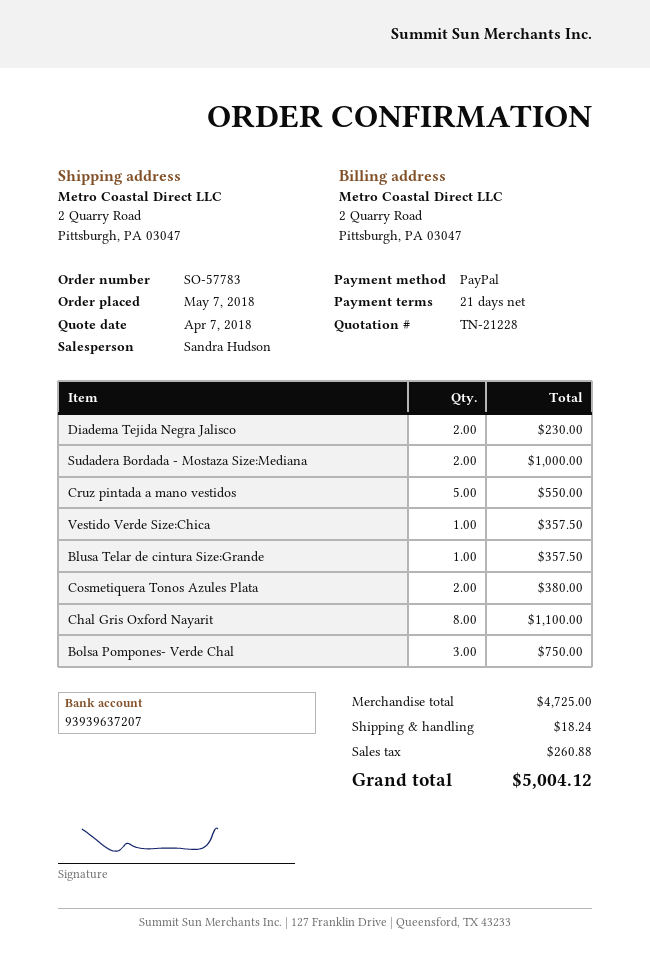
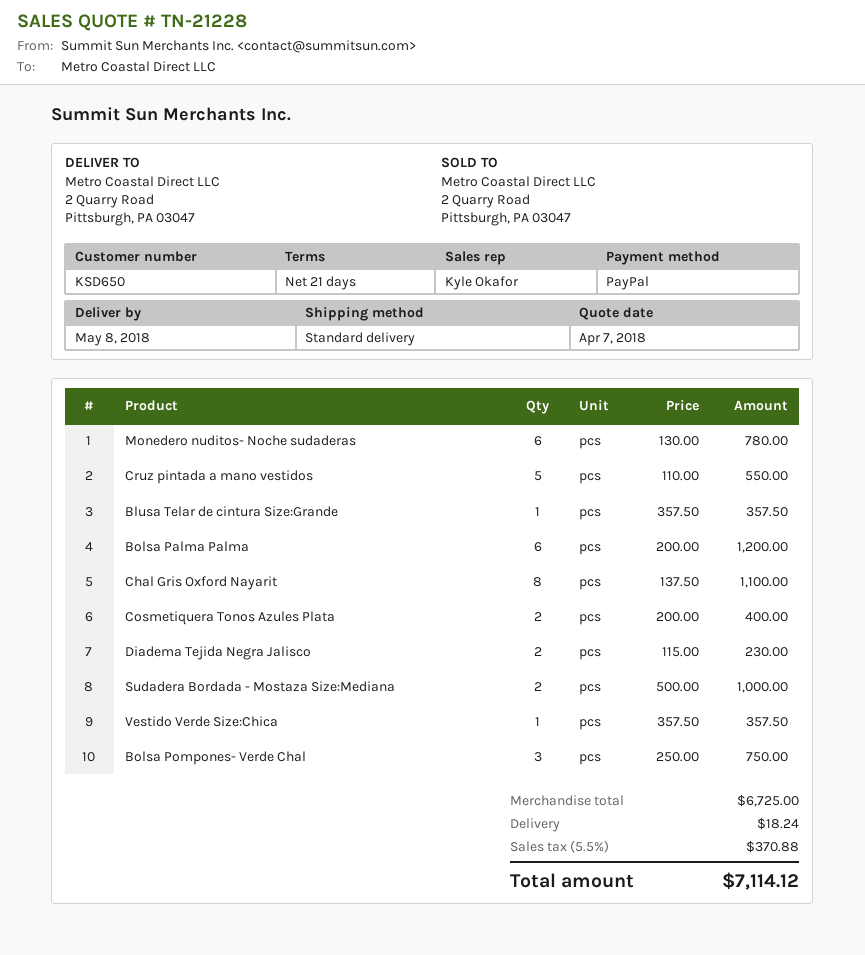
sales rep: Sandra Hudson -> Kyle Okafor
Cosmetiquera Tonos Azules Plata: 2 for 380.00 -> 2 for 400.00
Monedero nuditos- Noche sudaderas: none -> 6 for 780.00
Bolsa Palma Palma: none -> 6 for 1200.00
subtotal: 4725.00 -> 6725.00
tax: 260.88 -> 370.88
total: 5004.12 -> 7114.12

